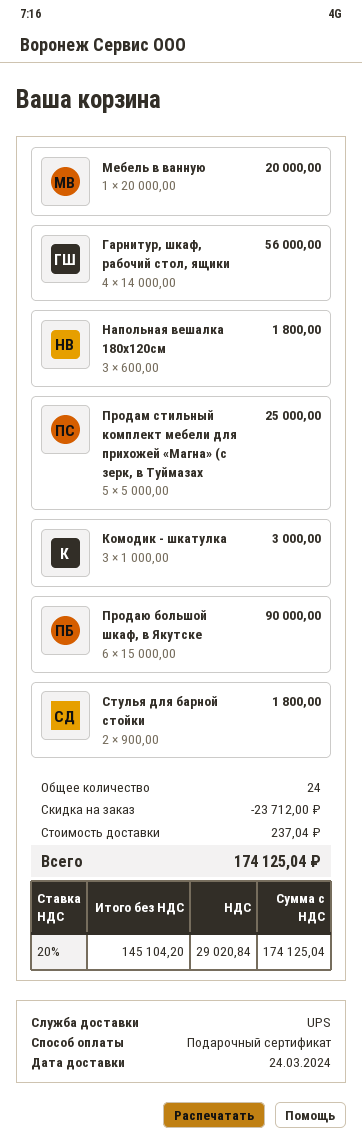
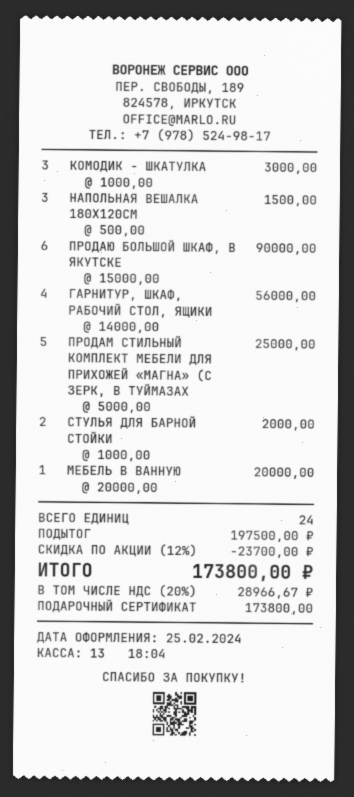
Напольная вешалка 180х120см: 3 x 600.00 = 1800.00 -> 3 x 500.00 = 1500.00
Стулья для барной стойки: 2 x 900.00 = 1800.00 -> 2 x 1000.00 = 2000.00
discount: 23712.00 -> 23700.00
shipping: 237.04 -> none
tax: 20% = 29020.84 -> 20% = 28966.67
total: 174125.04 -> 173800.00

